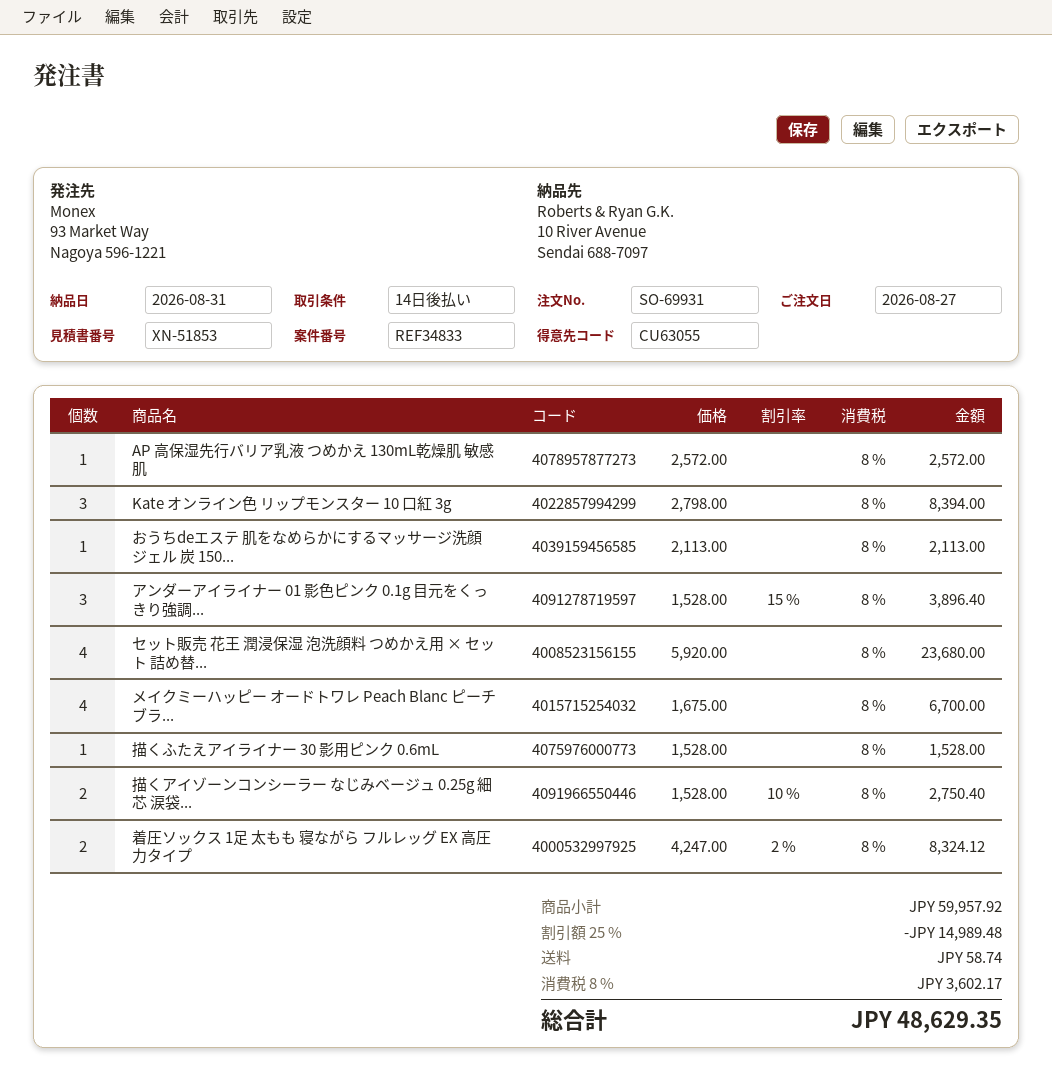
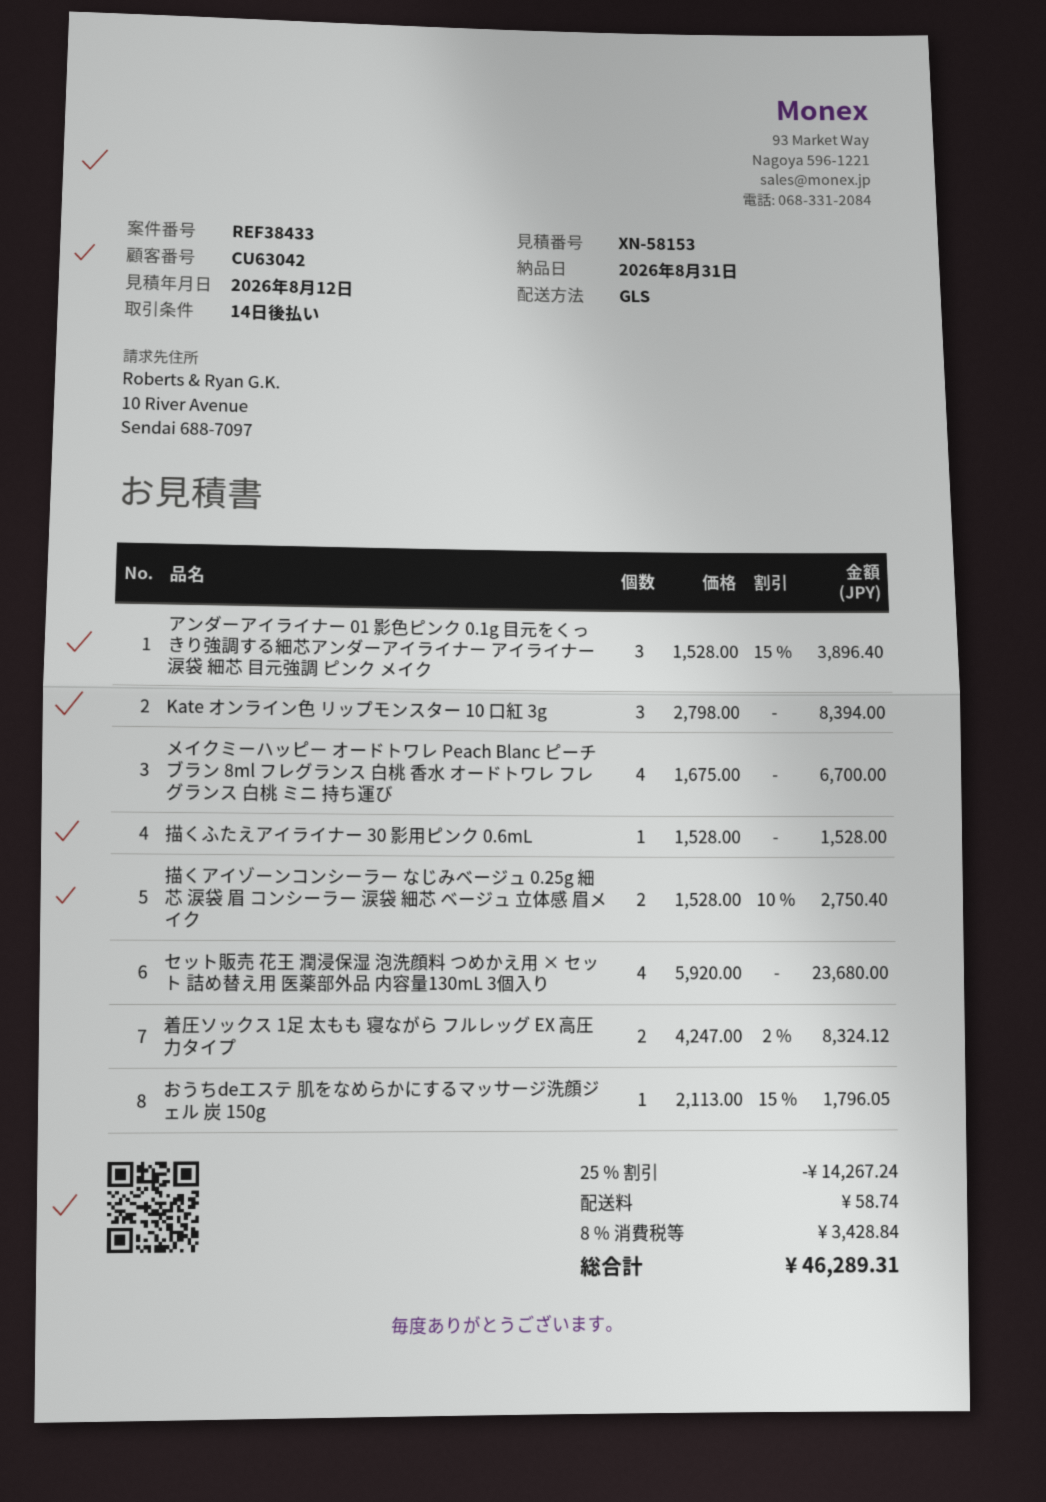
quote number: XN-51853 -> XN-58153
customer number: CU63055 -> CU63042
reference: REF34833 -> REF38433
AP 高保湿先行バリア乳液 つめかえ 130mL乾燥肌 敏感肌: 1 x 2572.00 = 2572.00 -> none
おうちdeエステ 肌をなめらかにするマッサージ洗顔ジェル 炭 150...: 1 x 2113.00 = 2113.00 -> 1 x 2113.00 - 15% = 1796.05
discount: 25% = 14989.48 -> 25% = 14267.24
tax: 8% = 3602.17 -> 8% = 3428.84
total: 48629.35 -> 46289.31

